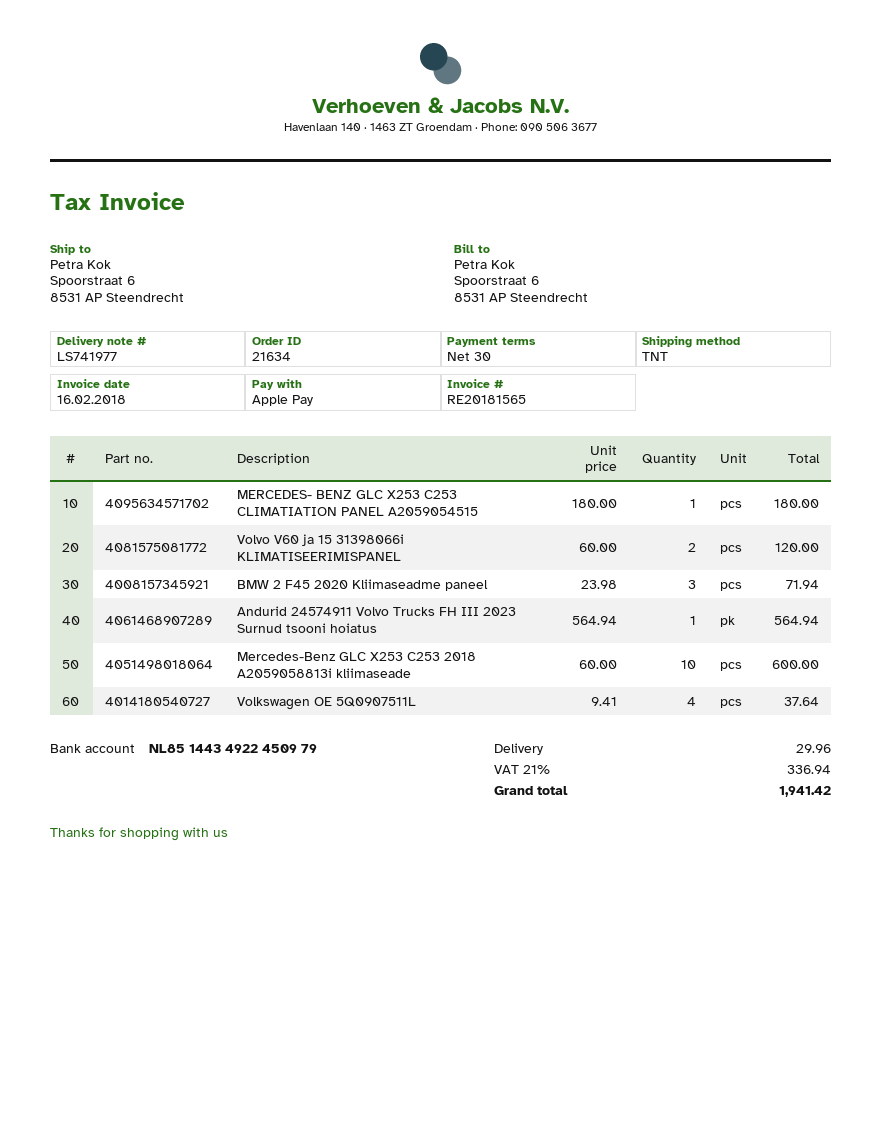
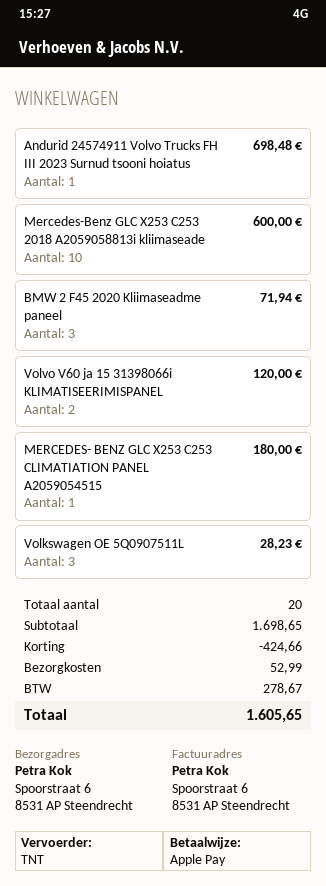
Andurid 24574911 Volvo Trucks FH III 2023 Surnud tsooni hoiatus: 1 for 564.94 -> 1 for 698.48
Volkswagen OE 5Q0907511L: 4 for 37.64 -> 3 for 28.23
discount: none -> 424.66
shipping: 29.96 -> 52.99
tax: 336.94 -> 278.67
total: 1941.42 -> 1605.65

